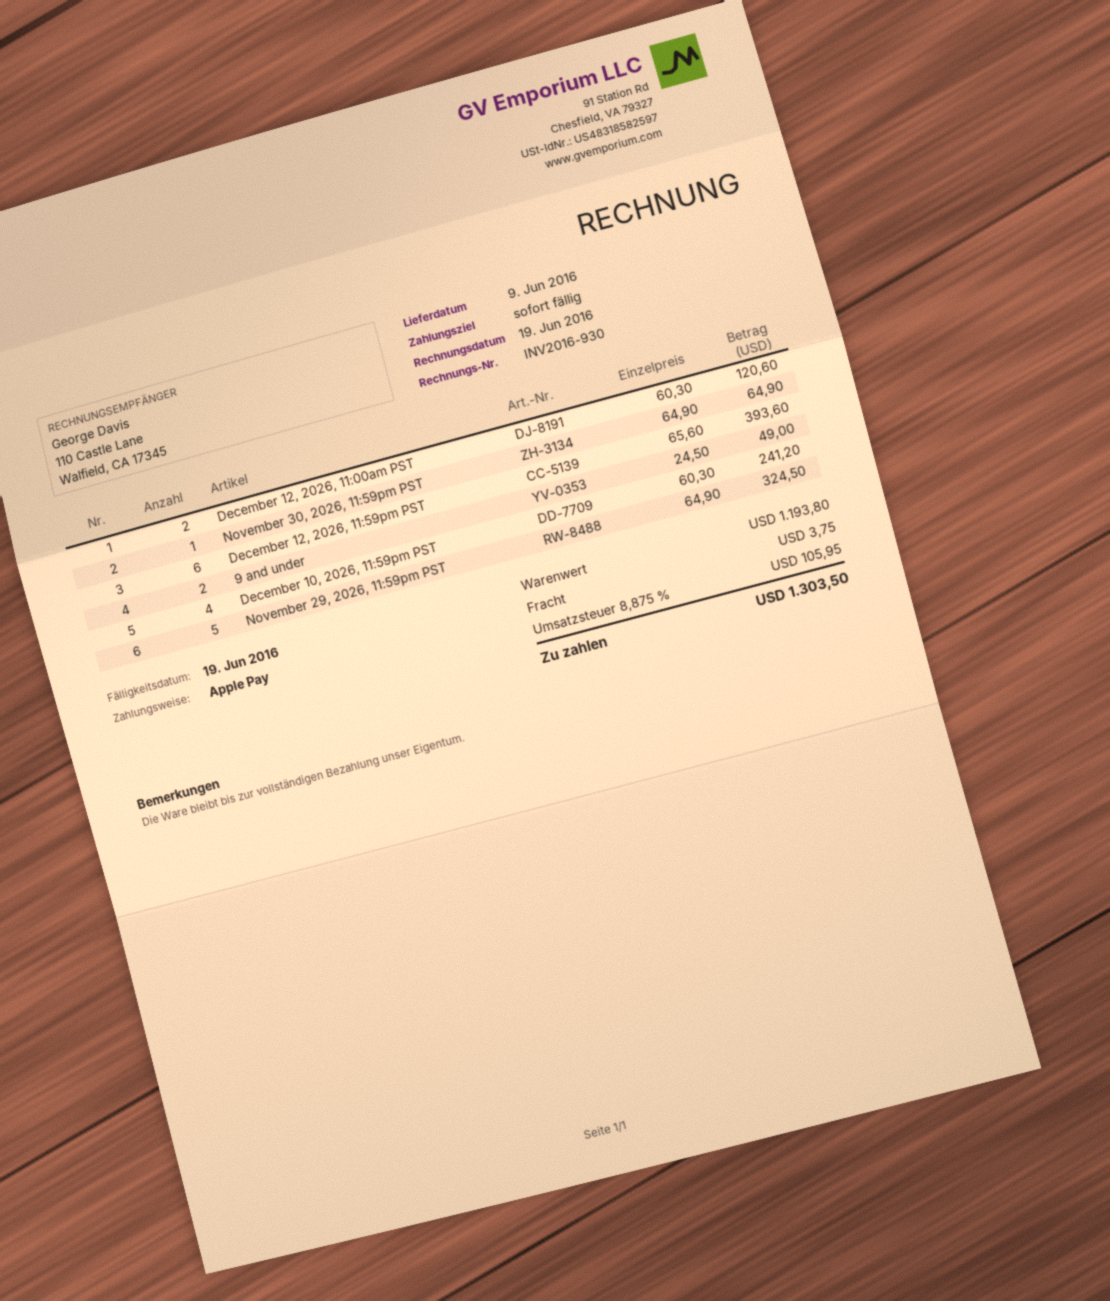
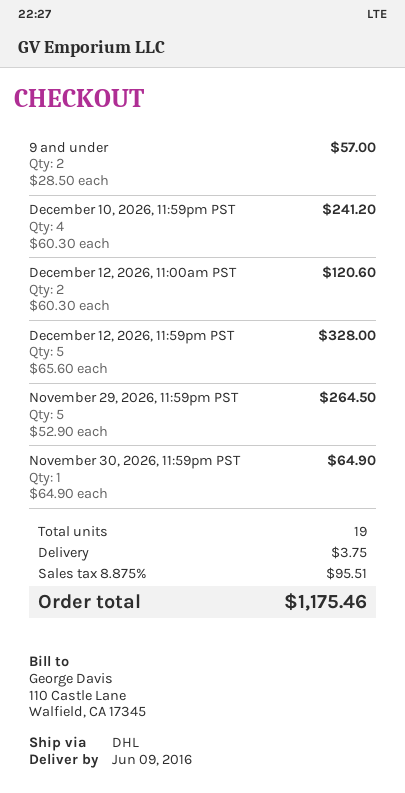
December 12, 2026, 11:59pm PST: 6 x 65.60 = 393.60 -> 5 x 65.60 = 328.00
9 and under: 2 x 24.50 = 49.00 -> 2 x 28.50 = 57.00
November 29, 2026, 11:59pm PST: 5 x 64.90 = 324.50 -> 5 x 52.90 = 264.50
tax: 8.875% = 105.95 -> 8.875% = 95.51
total: 1303.50 -> 1175.46

